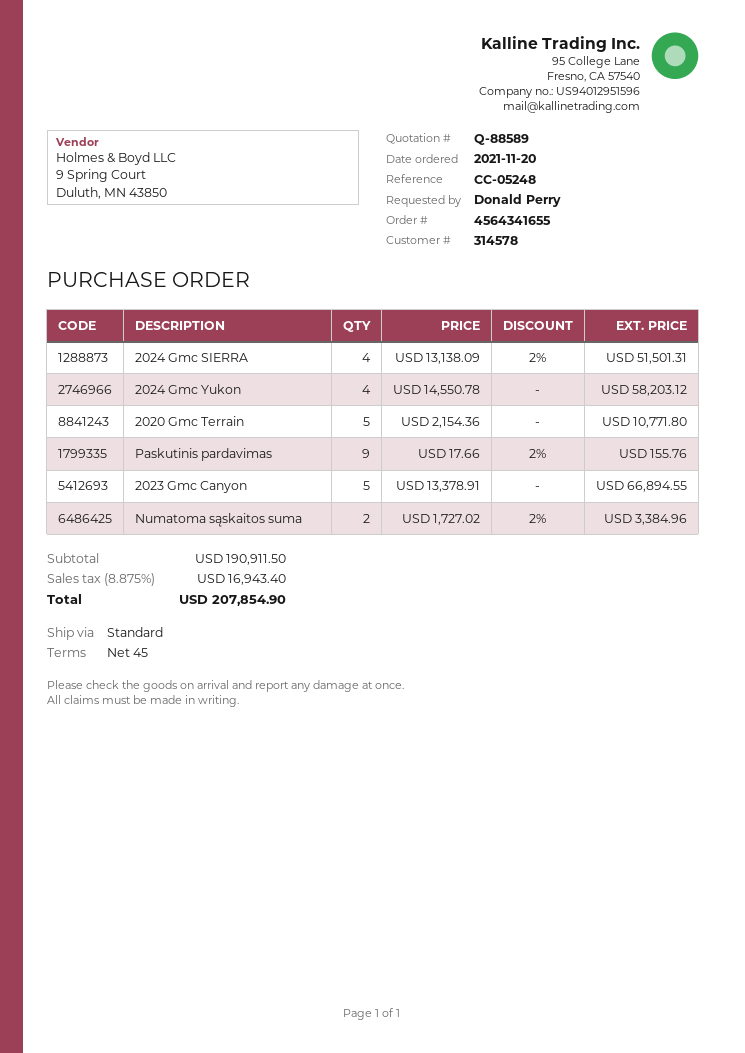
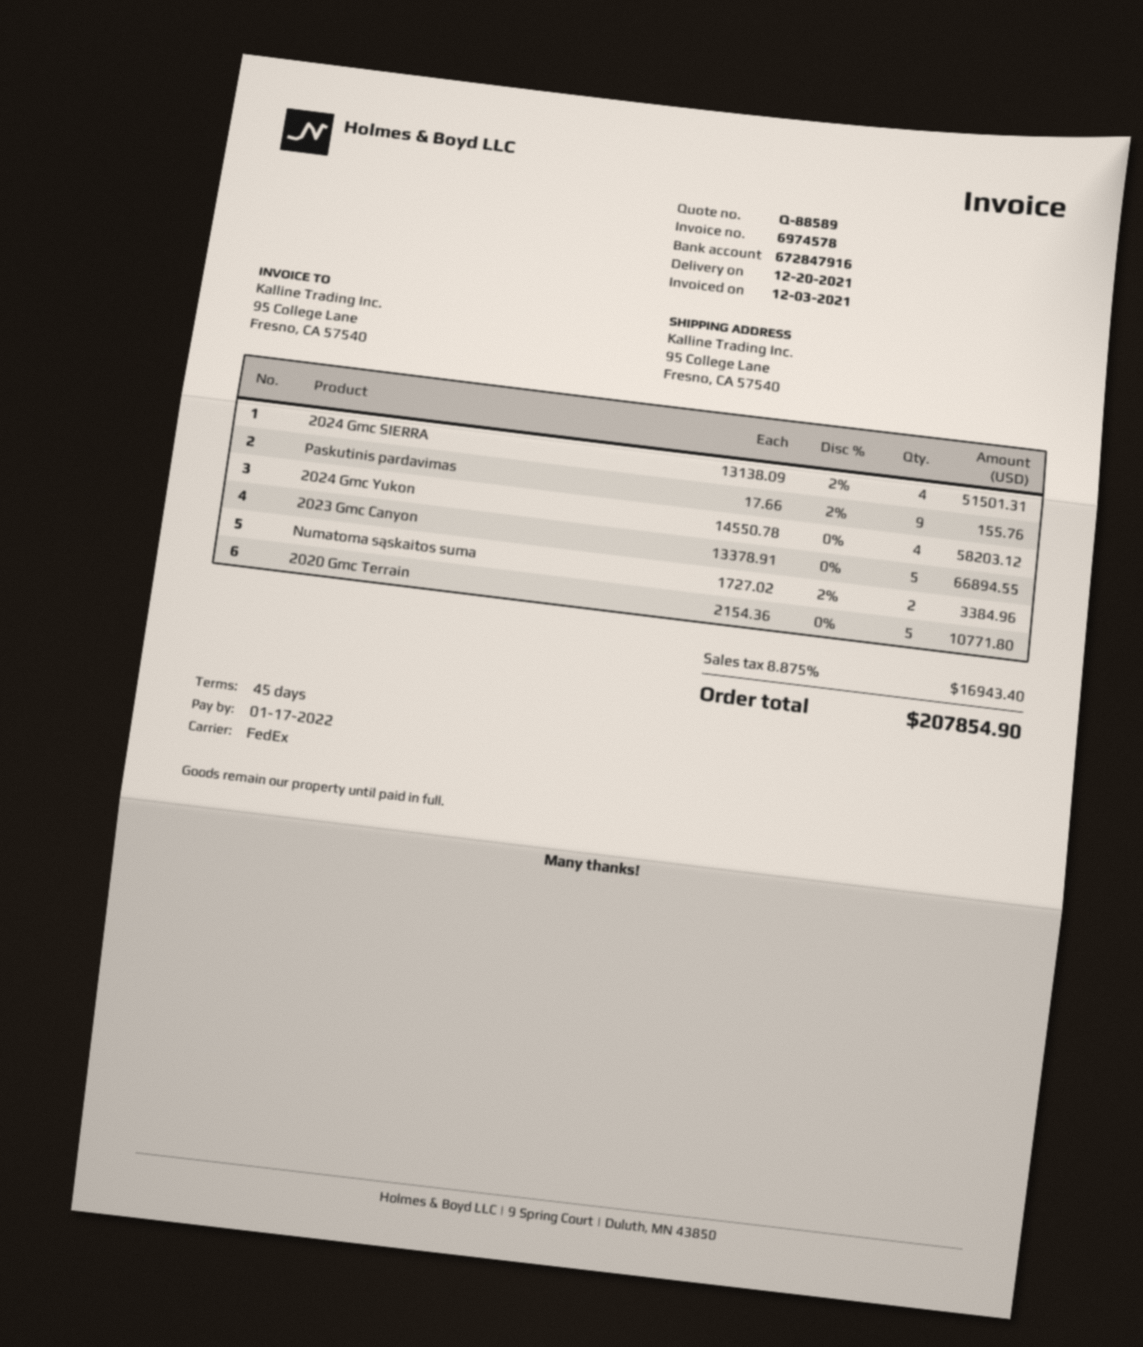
shipping method: standard -> FedEx

